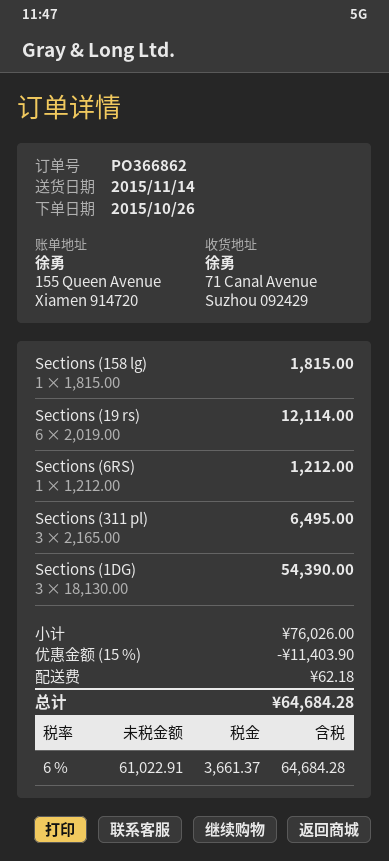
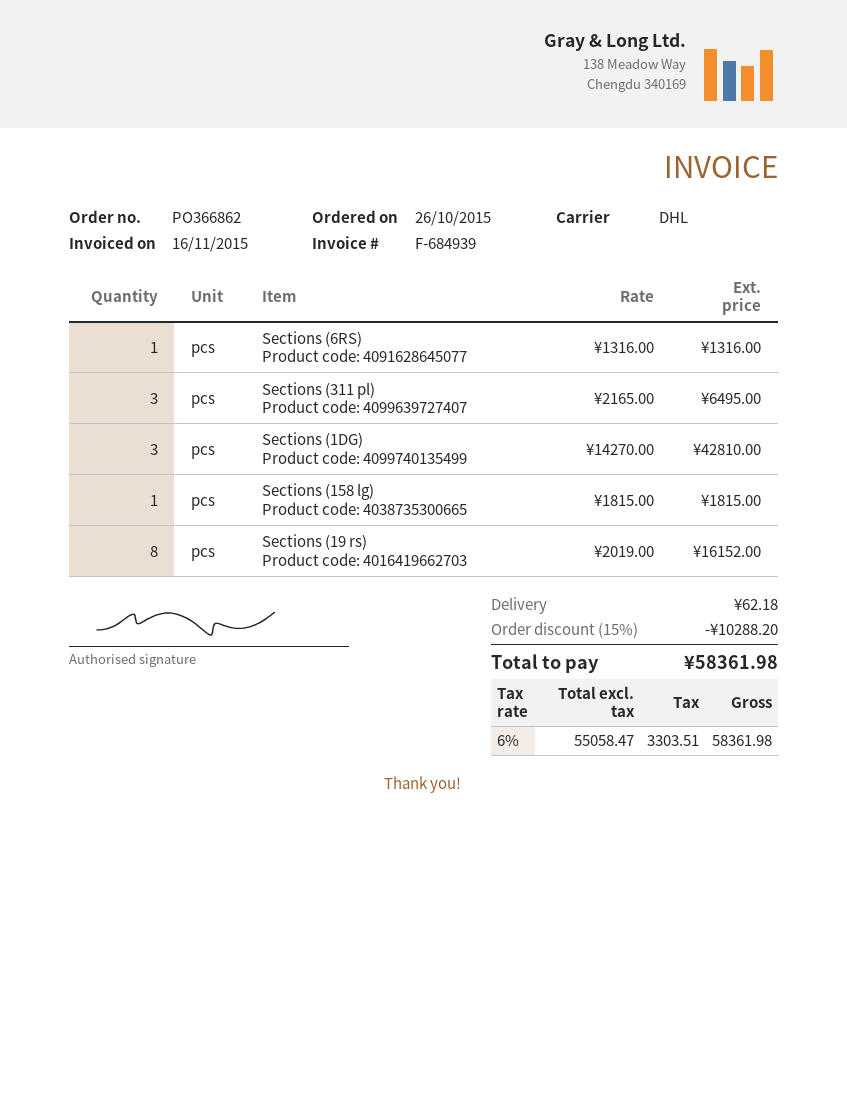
Sections (19 rs): 6 x 2019.00 = 12114.00 -> 8 x 2019.00 = 16152.00
Sections (6RS): 1 x 1212.00 = 1212.00 -> 1 x 1316.00 = 1316.00
Sections (1DG): 3 x 18130.00 = 54390.00 -> 3 x 14270.00 = 42810.00
discount: 15% = 11403.90 -> 15% = 10288.20
net: 61022.91 -> 55058.47
tax: 6% = 3661.37 -> 6% = 3303.51
total: 64684.28 -> 58361.98

